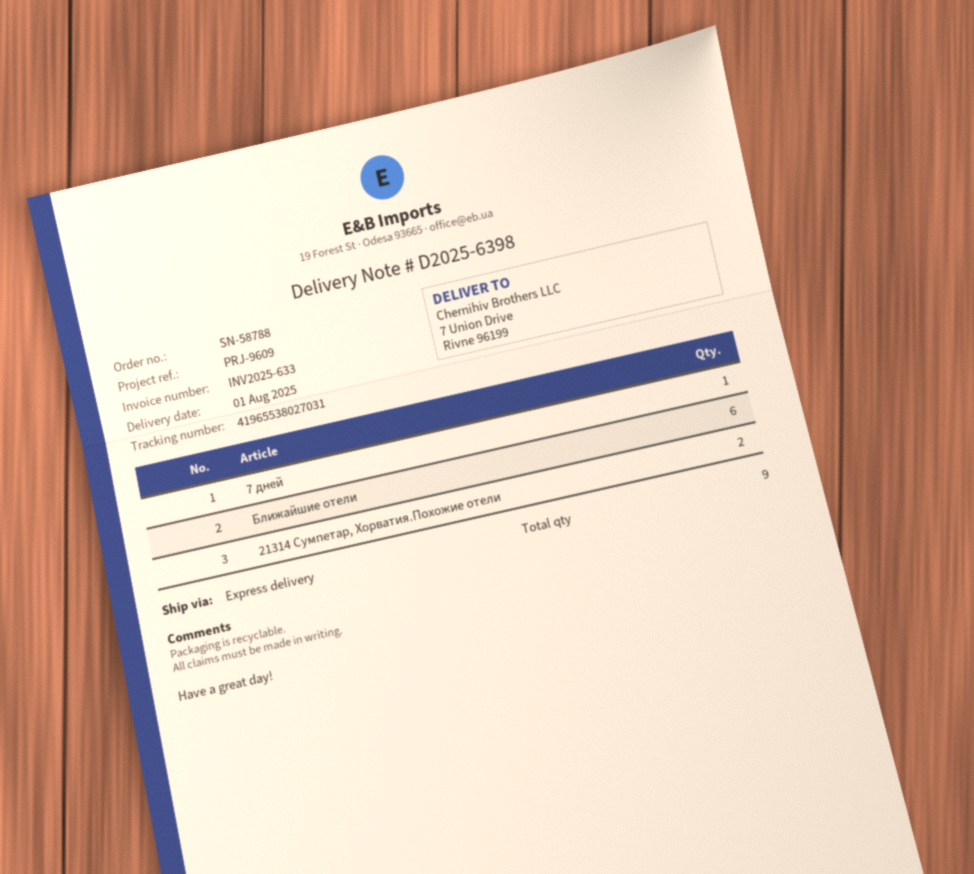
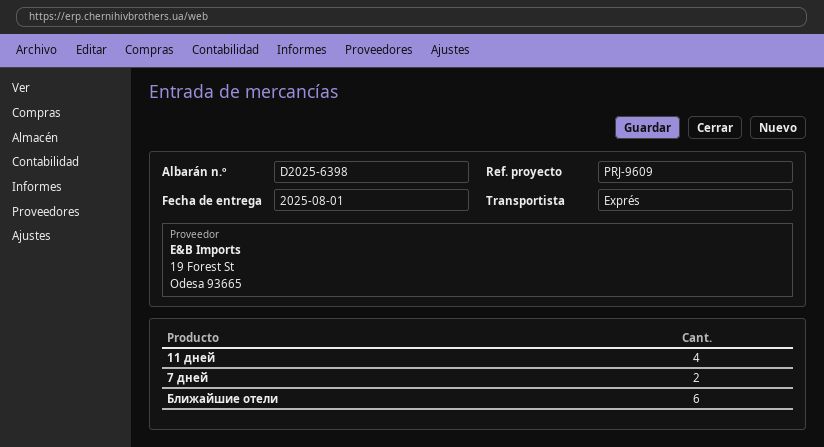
7 дней: 1 -> 2
21314 Сумпетар, Хорватия.Похожие отели: 2 -> none
11 дней: none -> 4

